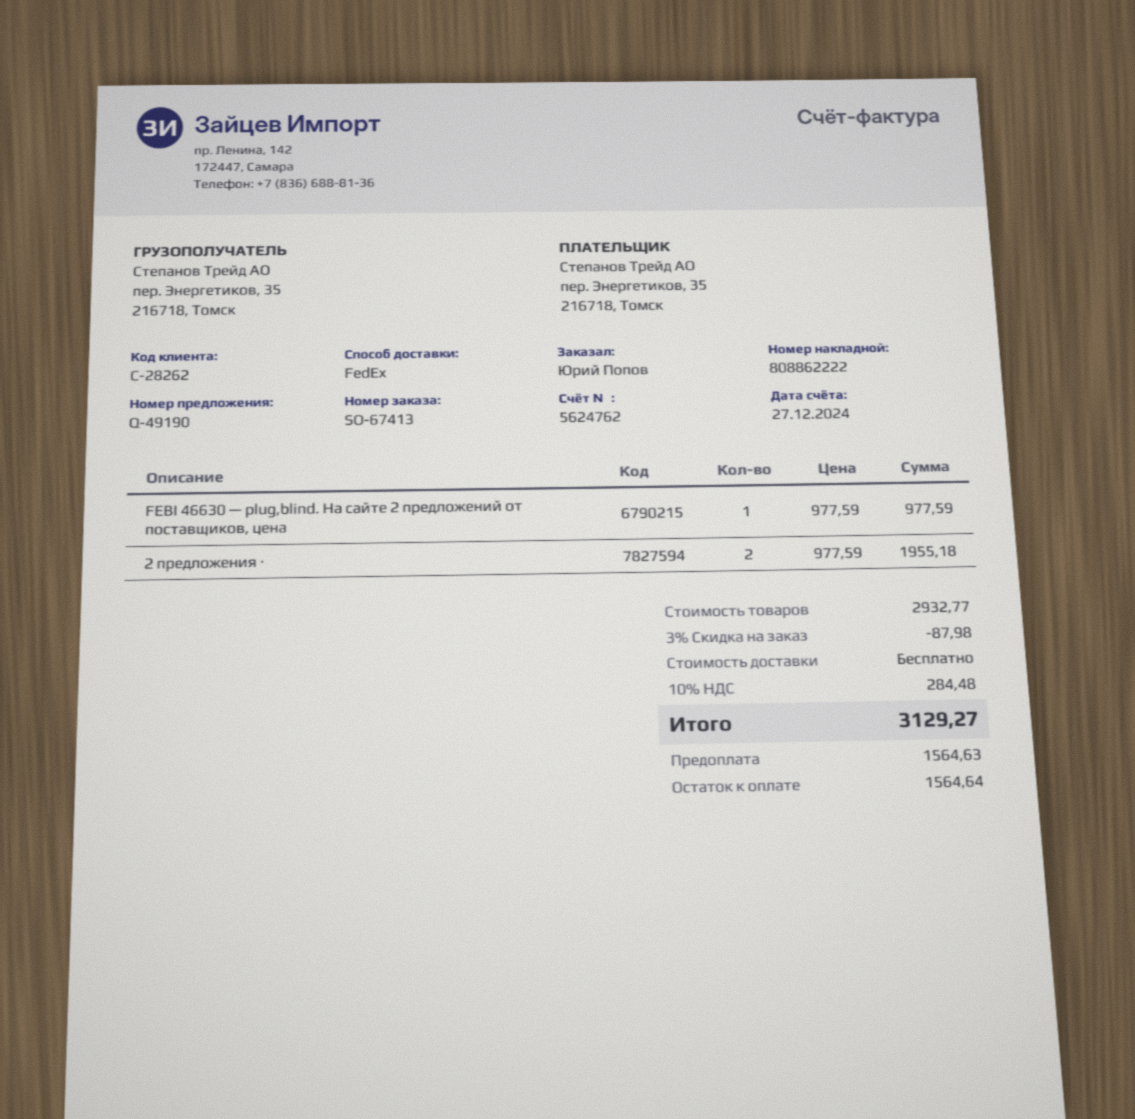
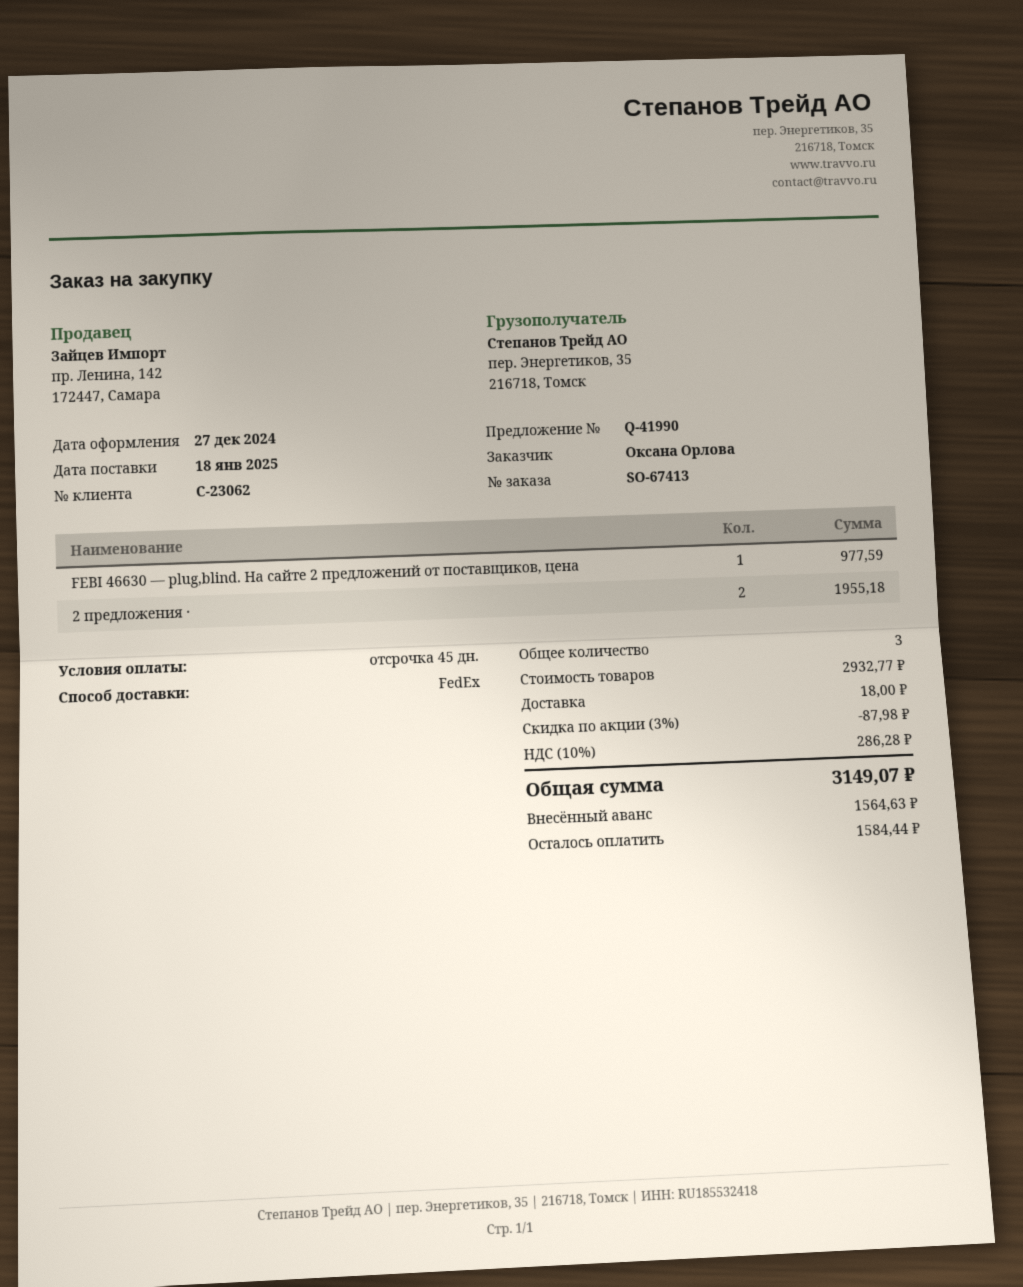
quote number: Q-49190 -> Q-41990
customer number: C-28262 -> C-23062
ordered by: Юрий Попов -> Оксана Орлова
shipping: 0.00 -> 18.00
tax: 10% = 284.48 -> 10% = 286.28
total: 3129.27 -> 3149.07
balance: 1564.64 -> 1584.44

